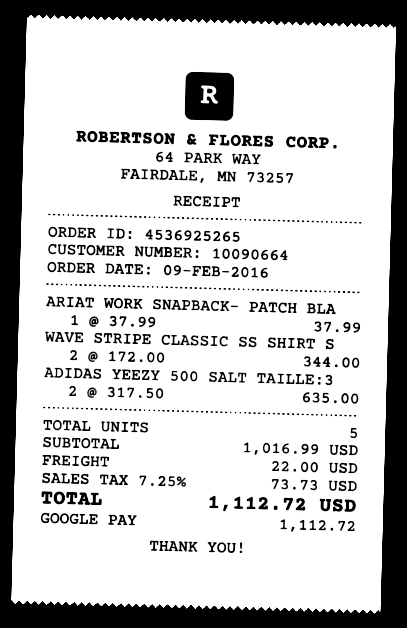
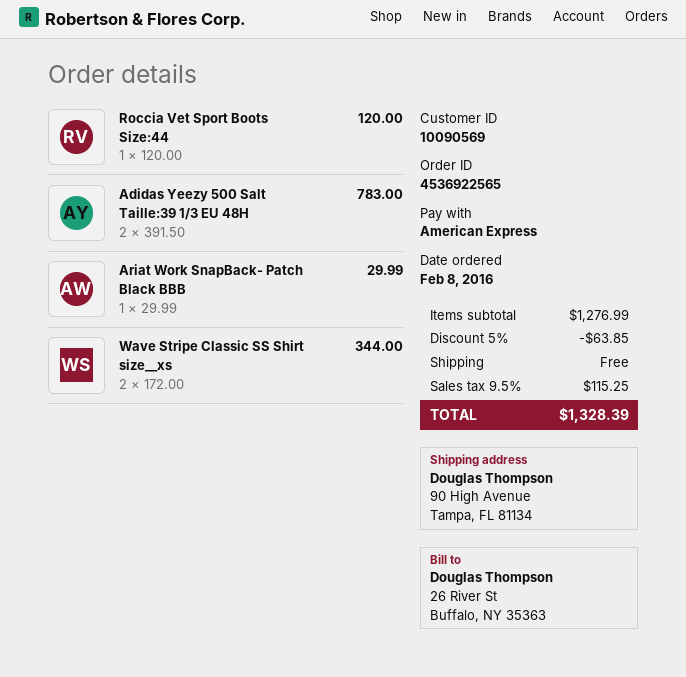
order number: 4536925265 -> 4536922565
order date: 2016-02-09 -> 2016-02-08
customer number: 10090664 -> 10090569
payment method: Google Pay -> American Express
ARIAT WORK SNAPBACK- PATCH BLA: 1 x 37.99 = 37.99 -> 1 x 29.99 = 29.99
ADIDAS YEEZY 500 SALT TAILLE:3: 2 x 317.50 = 635.00 -> 2 x 391.50 = 783.00
Roccia Vet Sport Boots Size:44: none -> 1 x 120.00 = 120.00
subtotal: 1016.99 -> 1276.99
discount: none -> 5% = 63.85
shipping: 22.00 -> 0.00
tax: 7.25% = 73.73 -> 9.5% = 115.25
total: 1112.72 -> 1328.39

